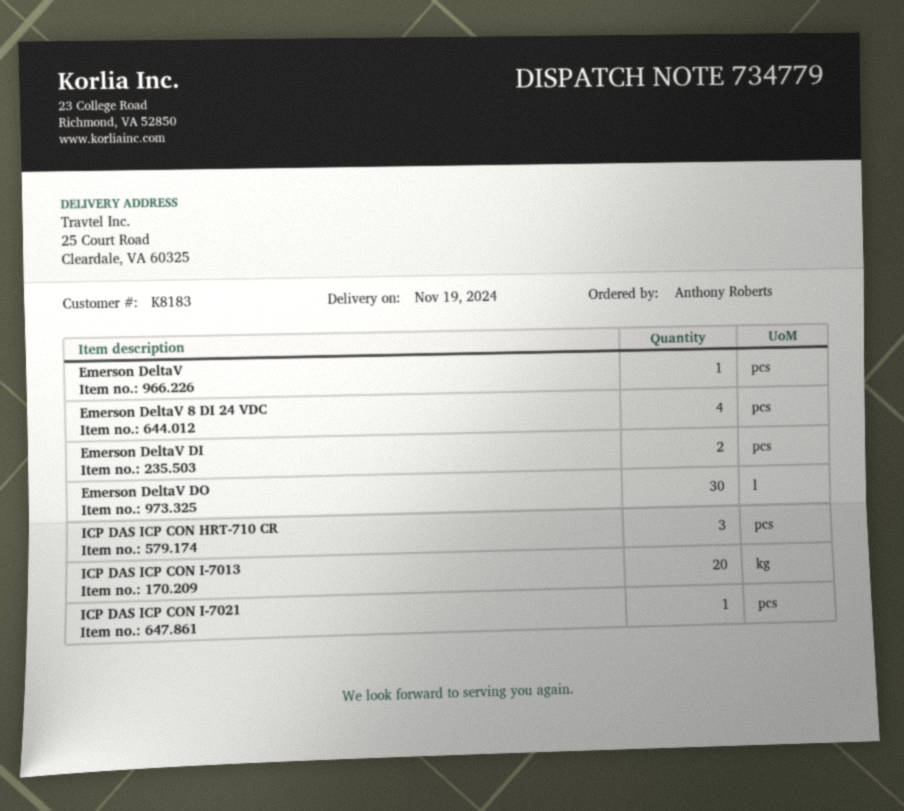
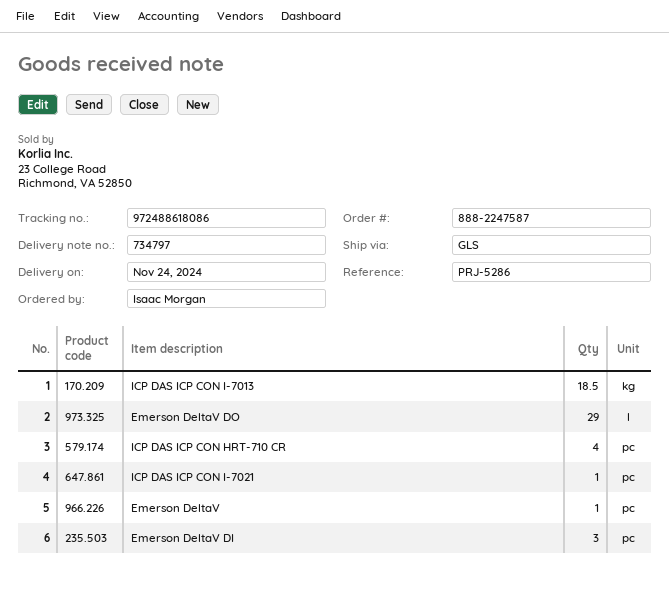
delivery note number: 734779 -> 734797
delivery date: 2024-11-19 -> 2024-11-24
ordered by: Anthony Roberts -> Isaac Morgan
Emerson DeltaV 8 DI 24 VDC: 4 -> none
Emerson DeltaV DI: 2 -> 3
Emerson DeltaV DO: 30 -> 29
ICP DAS ICP CON HRT-710 CR: 3 -> 4
ICP DAS ICP CON I-7013: 20 -> 18.5

